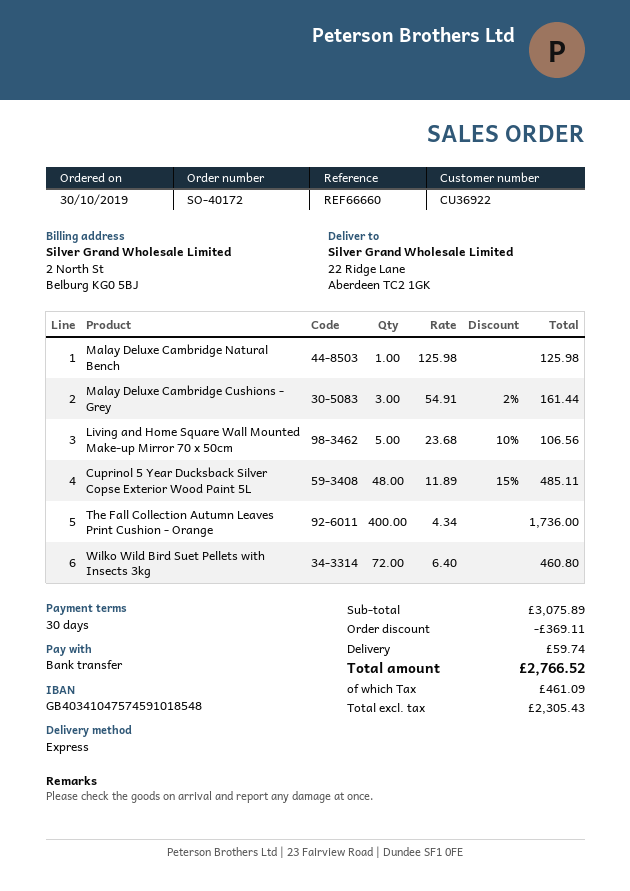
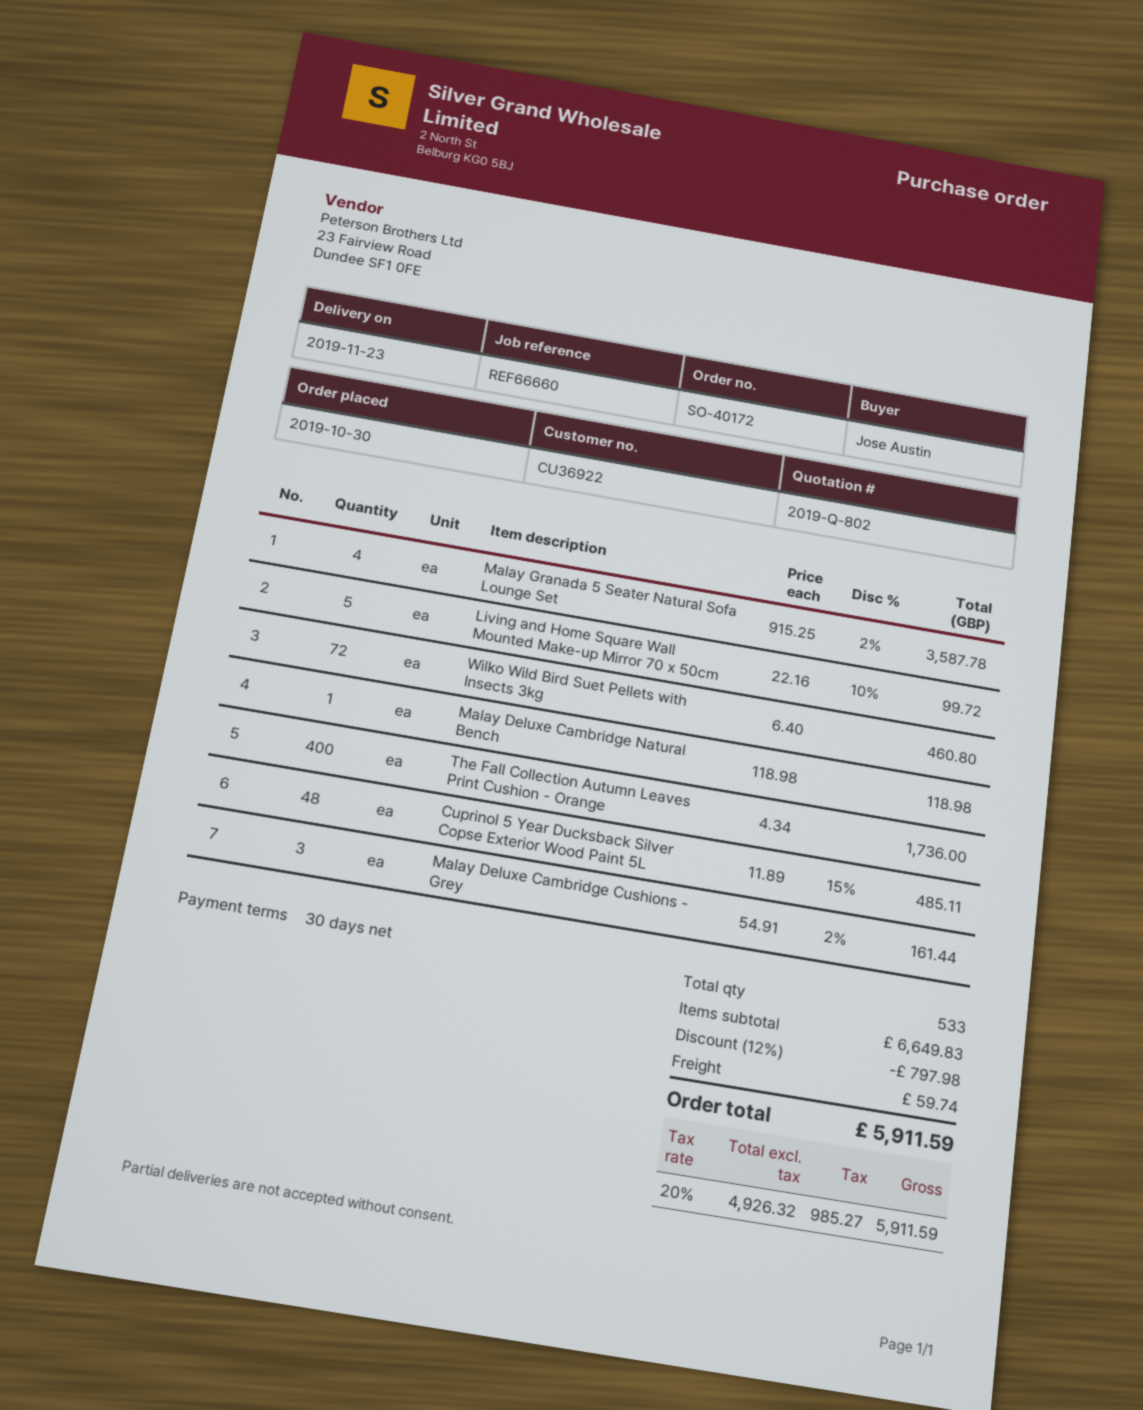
Malay Deluxe Cambridge Natural Bench: 1 x 125.98 = 125.98 -> 1 x 118.98 = 118.98
Living and Home Square Wall Mounted Make-up Mirror 70 x 50cm: 5 x 23.68 - 10% = 106.56 -> 5 x 22.16 - 10% = 99.72
Malay Granada 5 Seater Natural Sofa Lounge Set: none -> 4 x 915.25 - 2% = 3587.78
subtotal: 3075.89 -> 6649.83
discount: 369.11 -> 797.98
net: 2305.43 -> 4926.32
tax: 461.09 -> 985.27
total: 2766.52 -> 5911.59

